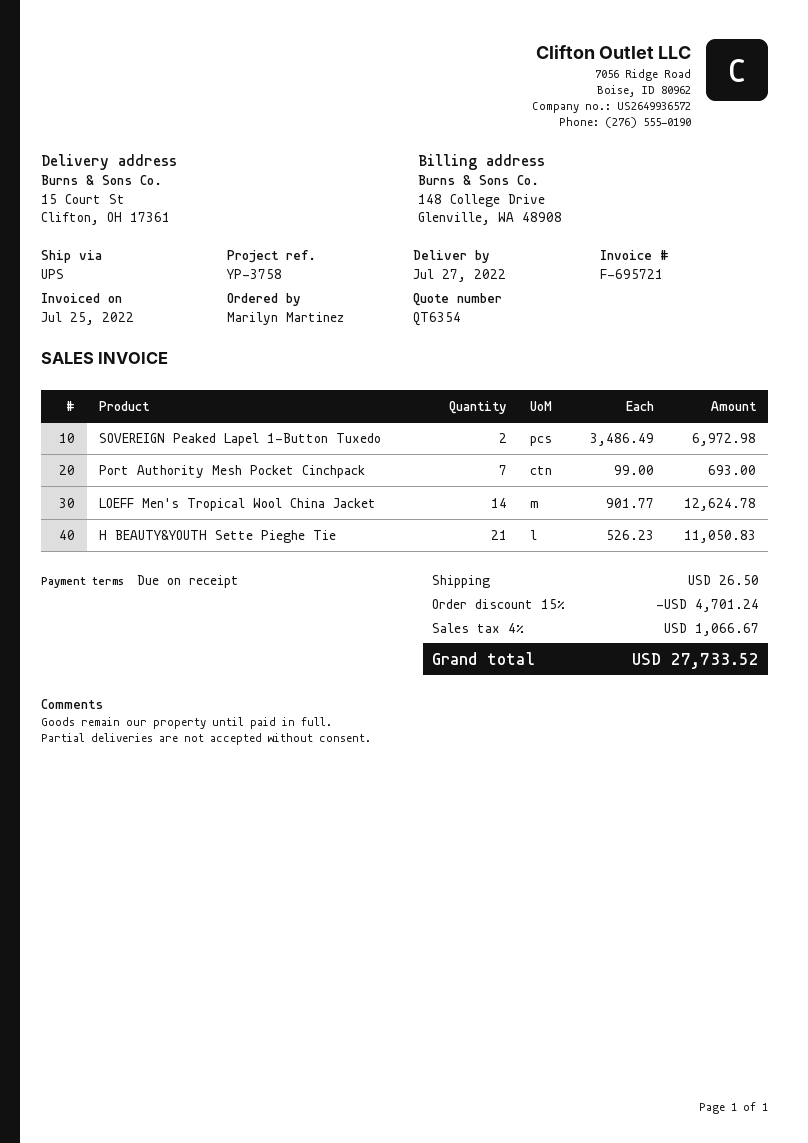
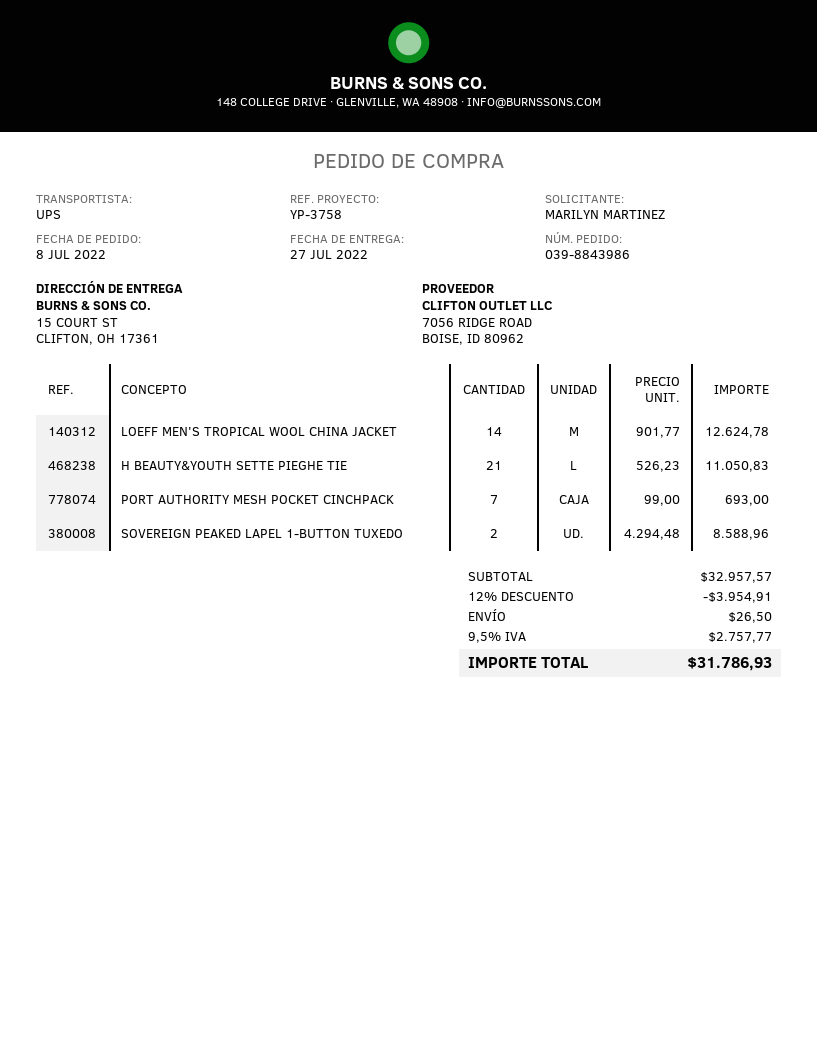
SOVEREIGN Peaked Lapel 1-Button Tuxedo: 2 x 3486.49 = 6972.98 -> 2 x 4294.48 = 8588.96
discount: 15% = 4701.24 -> 12% = 3954.91
tax: 4% = 1066.67 -> 9.5% = 2757.77
total: 27733.52 -> 31786.93

